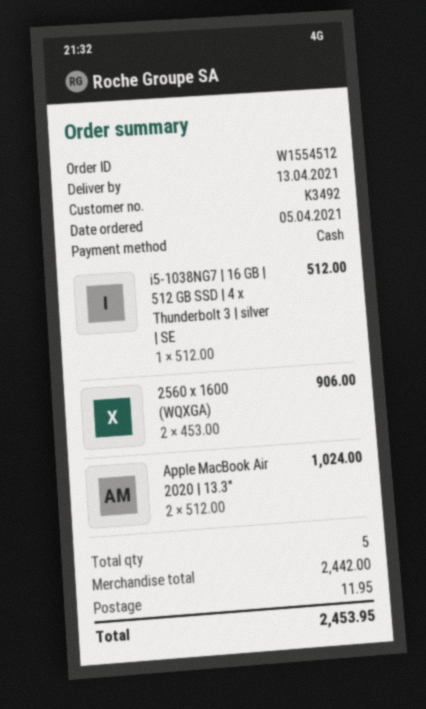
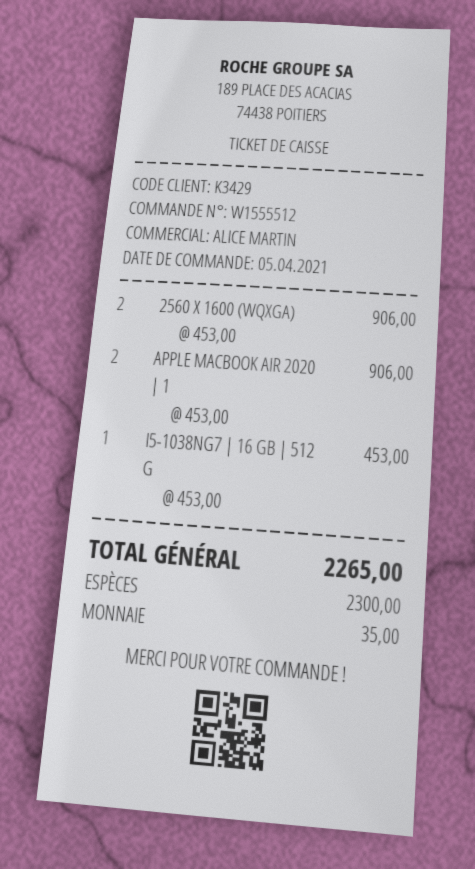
order number: W1554512 -> W1555512
customer number: K3492 -> K3429
i5-1038NG7 | 16 GB | 512 GB SSD | 4 x Thunderbolt 3 | silver | SE: 1 x 512.00 = 512.00 -> 1 x 453.00 = 453.00
Apple MacBook Air 2020 | 13.3": 2 x 512.00 = 1024.00 -> 2 x 453.00 = 906.00
shipping: 11.95 -> none
total: 2453.95 -> 2265.00

